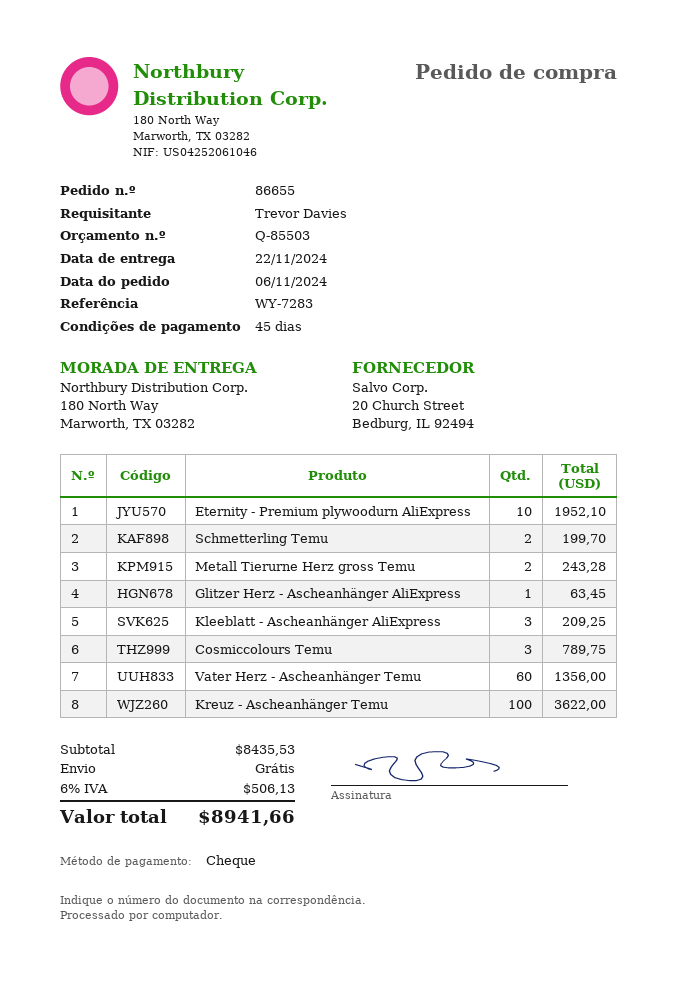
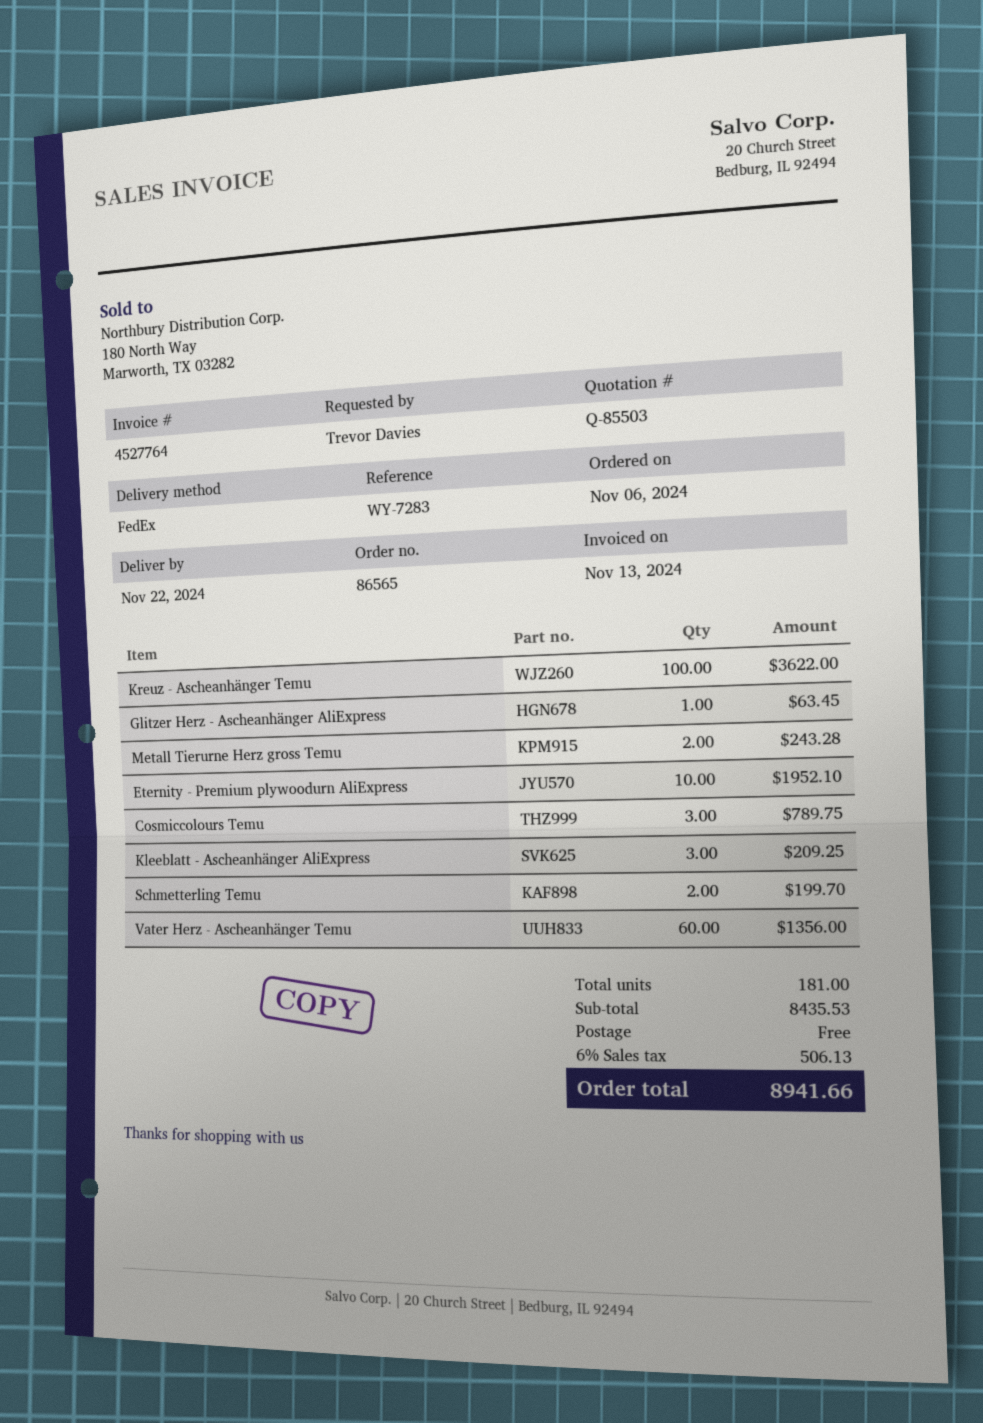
order number: 86655 -> 86565

